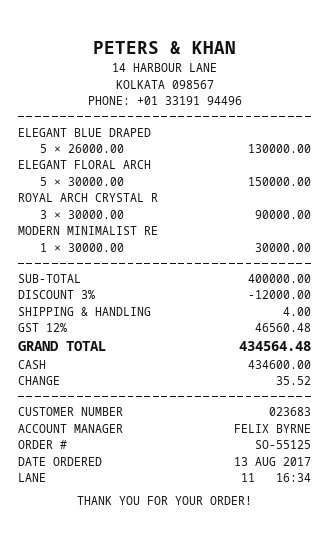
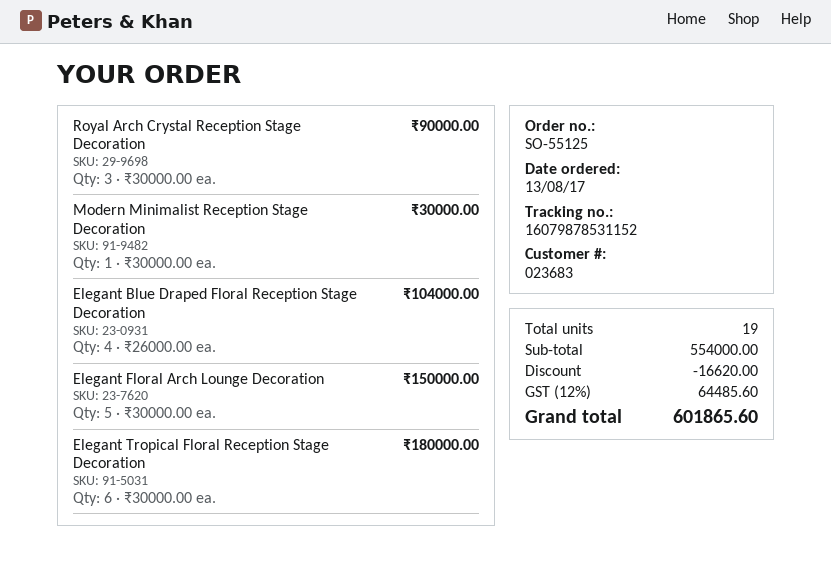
ELEGANT BLUE DRAPED: 5 x 26000.00 = 130000.00 -> 4 x 26000.00 = 104000.00
Elegant Tropical Floral Reception Stage Decoration: none -> 6 x 30000.00 = 180000.00
subtotal: 400000.00 -> 554000.00
discount: 12000.00 -> 16620.00
shipping: 4.00 -> none
tax: 12% = 46560.48 -> 12% = 64485.60
total: 434564.48 -> 601865.60

